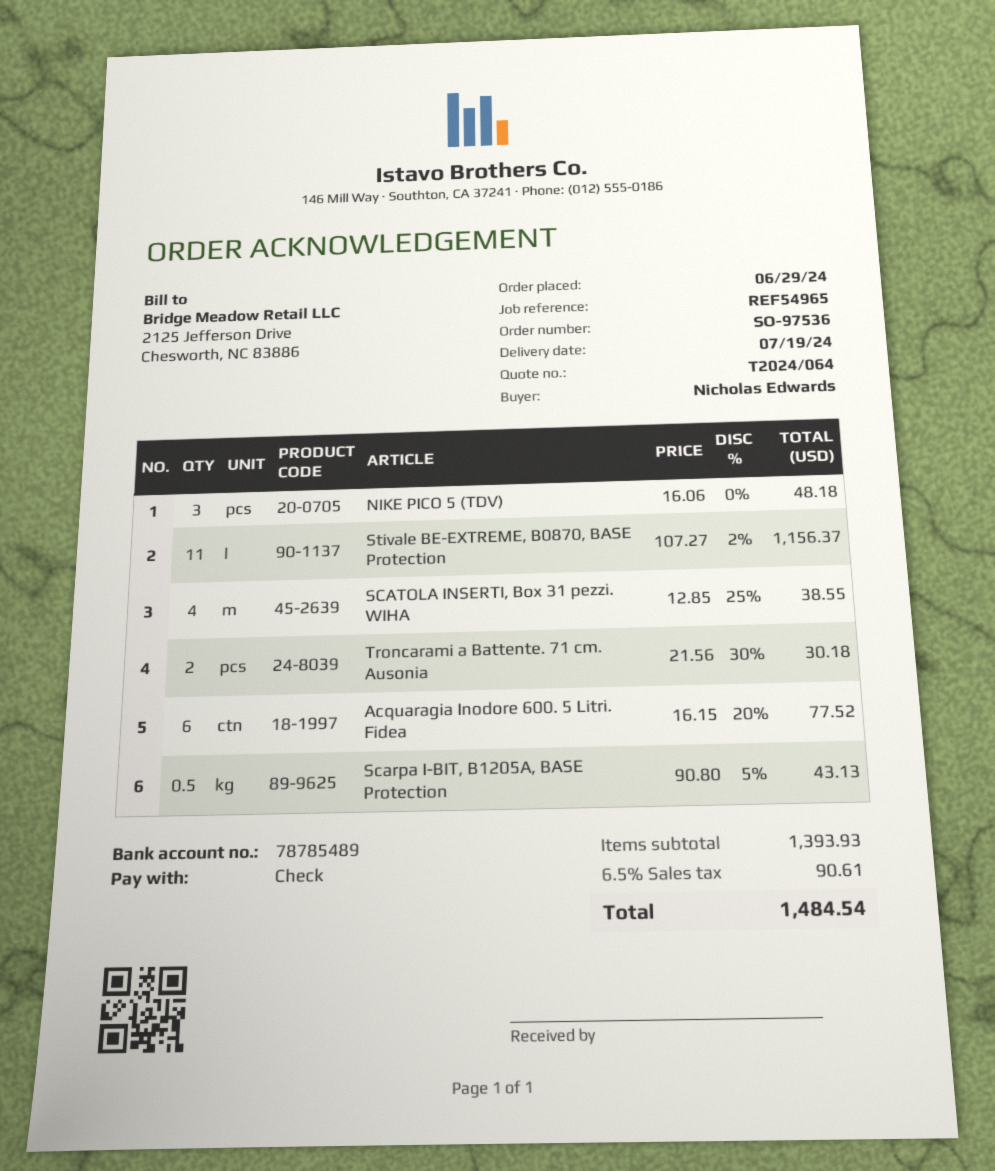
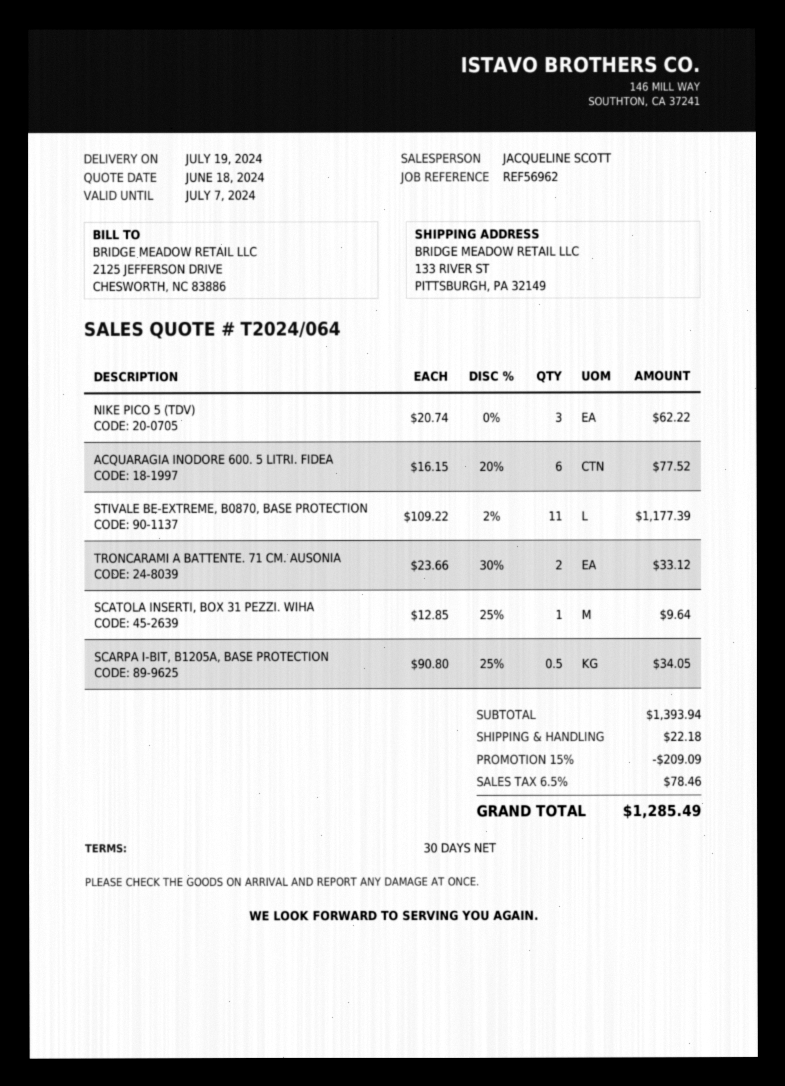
reference: REF54965 -> REF56962
NIKE PICO 5 (TDV): 3 x 16.06 = 48.18 -> 3 x 20.74 = 62.22
Stivale BE-EXTREME, B0870, BASE Protection: 11 x 107.27 - 2% = 1156.37 -> 11 x 109.22 - 2% = 1177.39
SCATOLA INSERTI, Box 31 pezzi. WIHA: 4 x 12.85 - 25% = 38.55 -> 1 x 12.85 - 25% = 9.64
Troncarami a Battente. 71 cm. Ausonia: 2 x 21.56 - 30% = 30.18 -> 2 x 23.66 - 30% = 33.12
Scarpa I-BIT, B1205A, BASE Protection: 0.5 x 90.80 - 5% = 43.13 -> 0.5 x 90.80 - 25% = 34.05
subtotal: 1393.93 -> 1393.94
discount: none -> 15% = 209.09
shipping: none -> 22.18
tax: 6.5% = 90.61 -> 6.5% = 78.46
total: 1484.54 -> 1285.49

